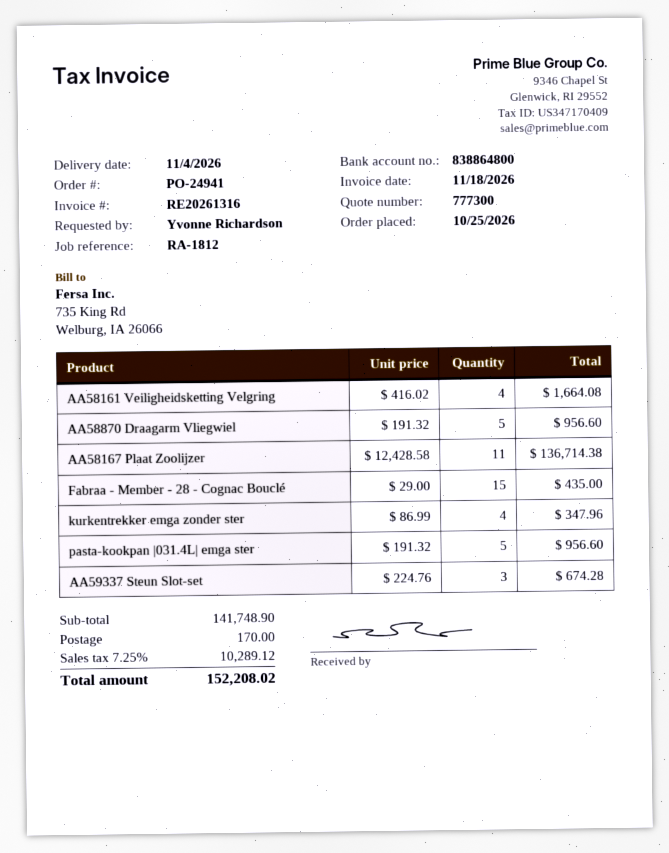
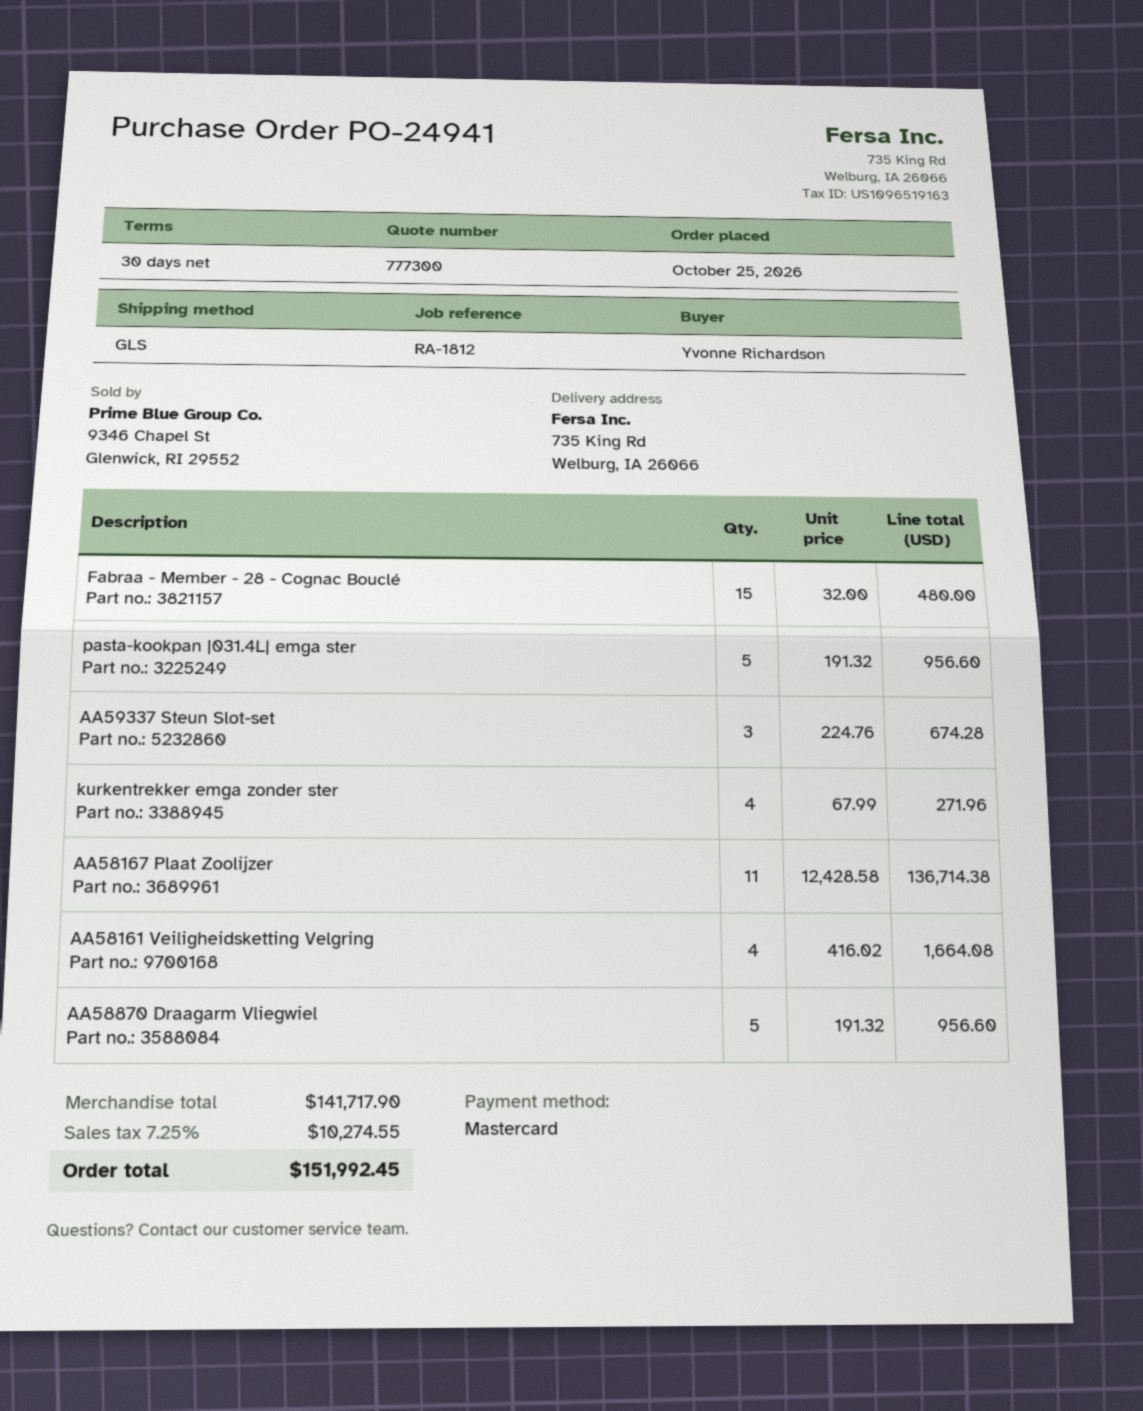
Fabraa - Member - 28 - Cognac Bouclé: 15 x 29.00 = 435.00 -> 15 x 32.00 = 480.00
kurkentrekker emga zonder ster: 4 x 86.99 = 347.96 -> 4 x 67.99 = 271.96
subtotal: 141748.90 -> 141717.90
shipping: 170.00 -> none
tax: 7.25% = 10289.12 -> 7.25% = 10274.55
total: 152208.02 -> 151992.45

